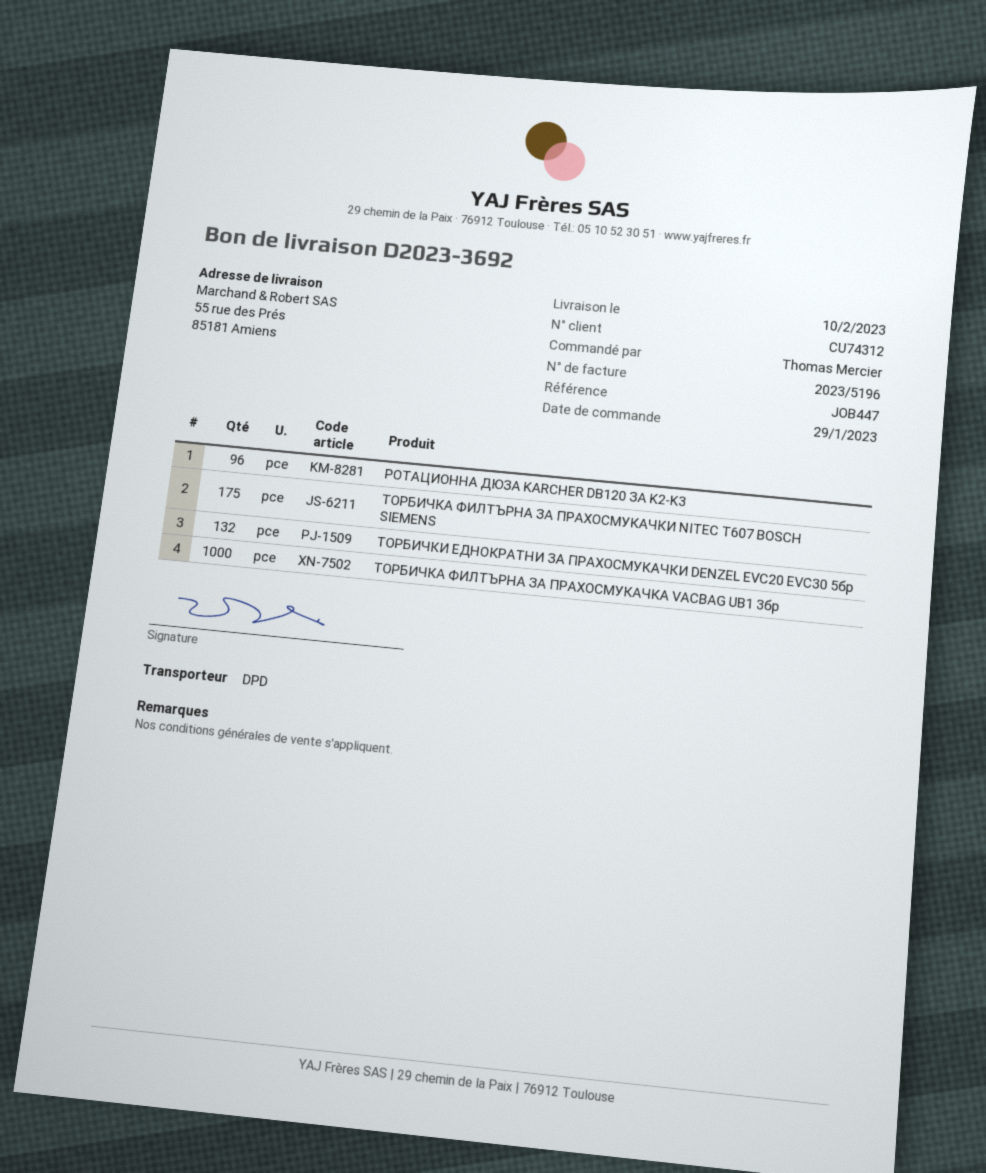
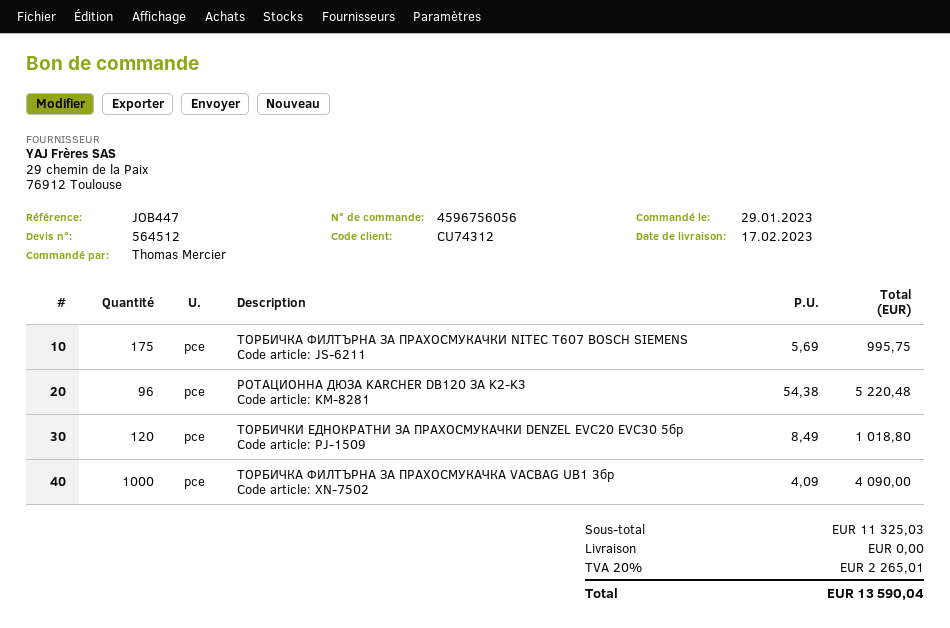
delivery date: 2023-02-10 -> 2023-02-17
ТОРБИЧКИ ЕДНОКРАТНИ ЗА ПРАХОСМУКАЧКИ DENZEL EVC20 EVC30 5бр: 132 -> 120

